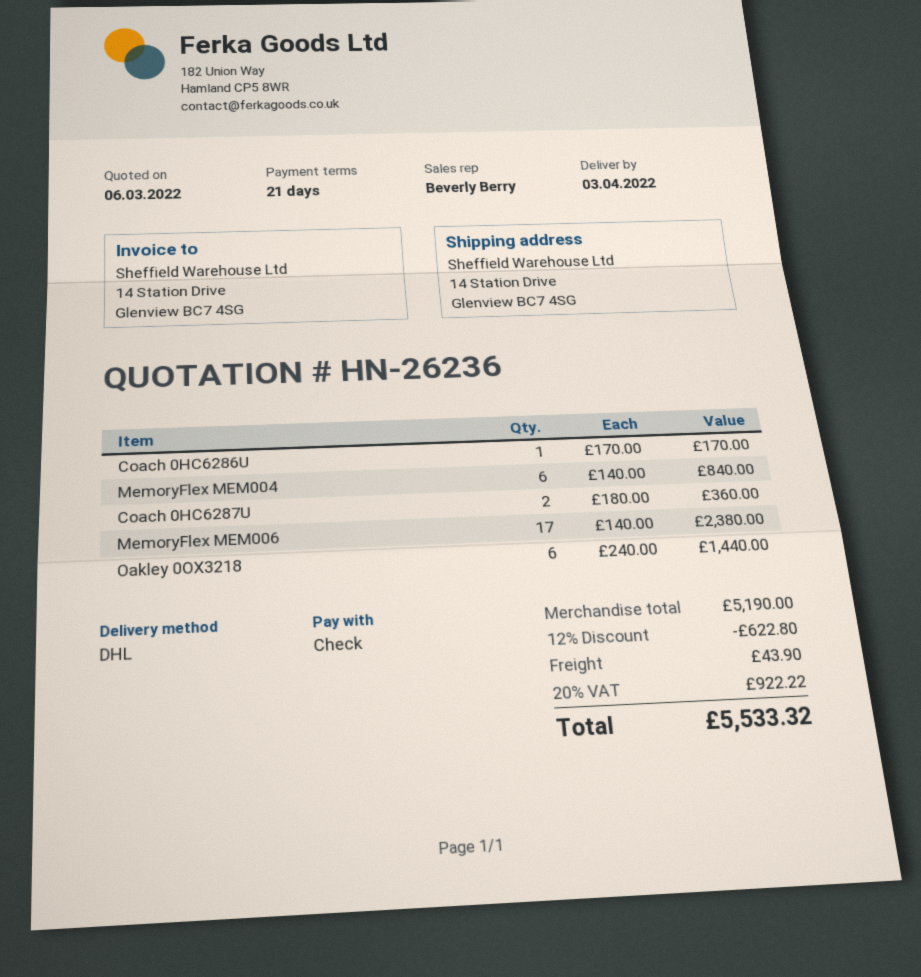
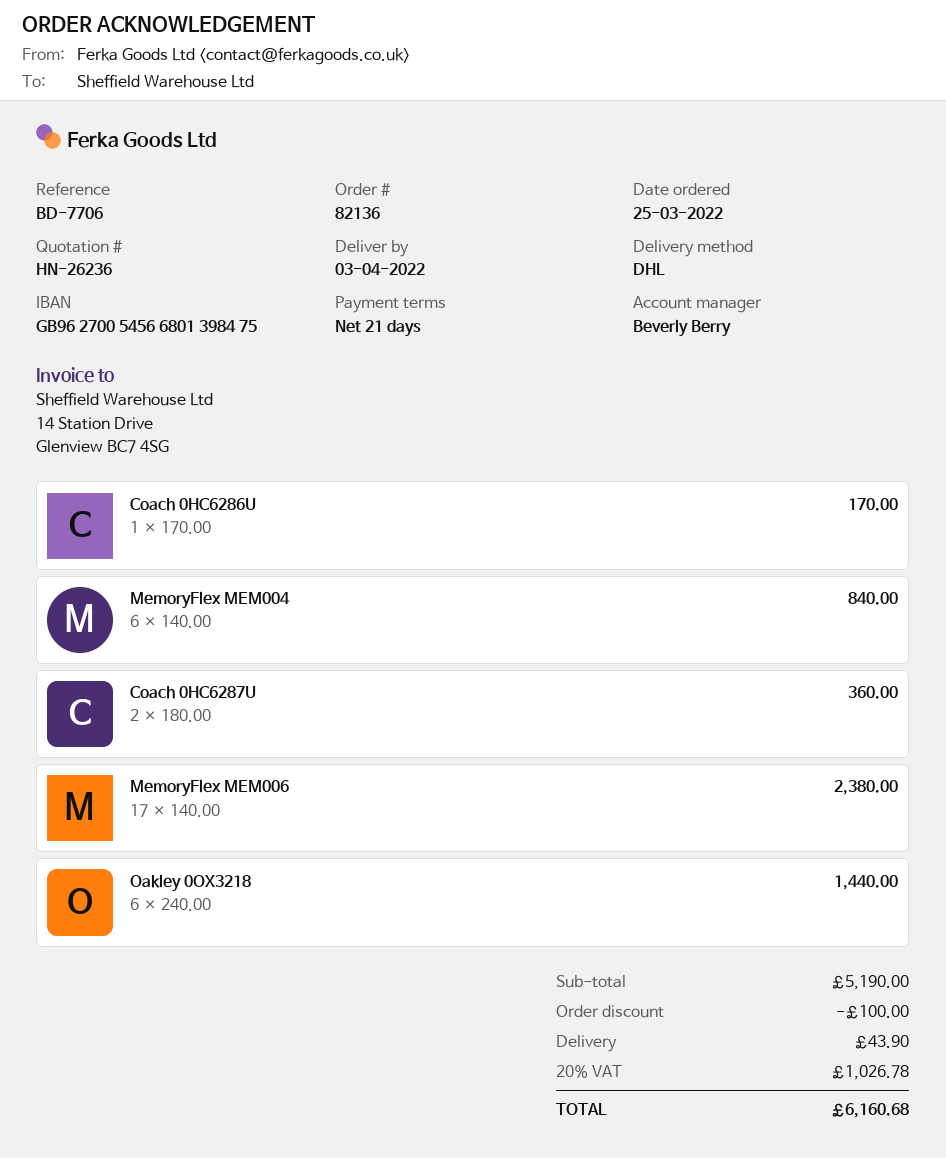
discount: 622.80 -> 100.00
tax: 20% = 922.22 -> 20% = 1026.78
total: 5533.32 -> 6160.68

